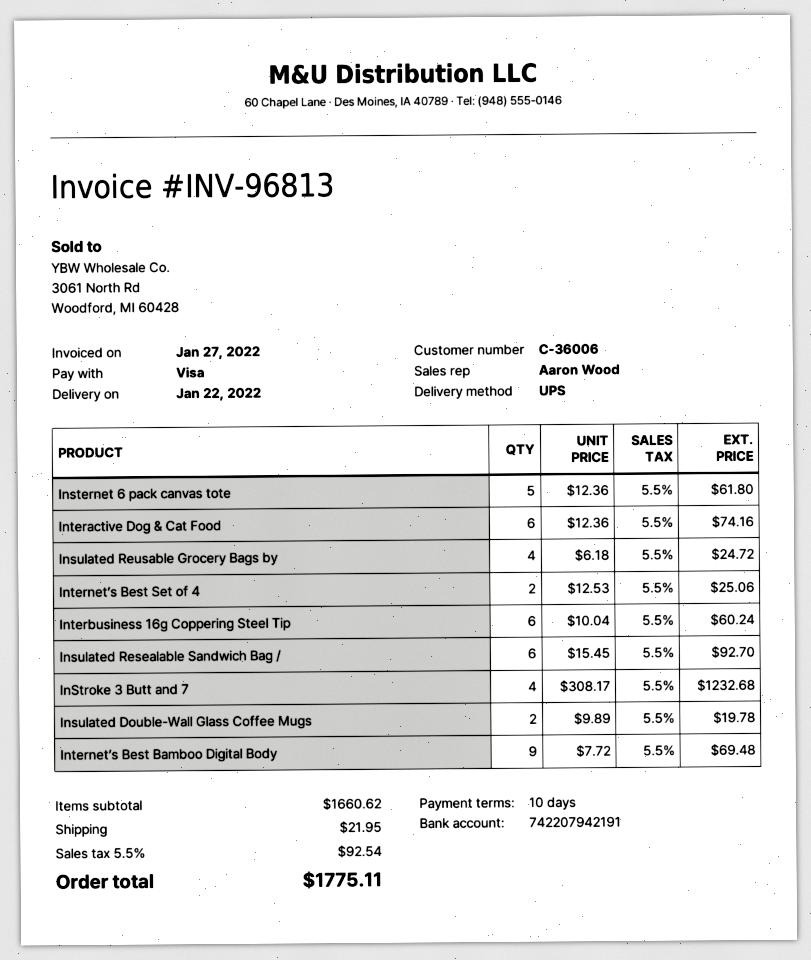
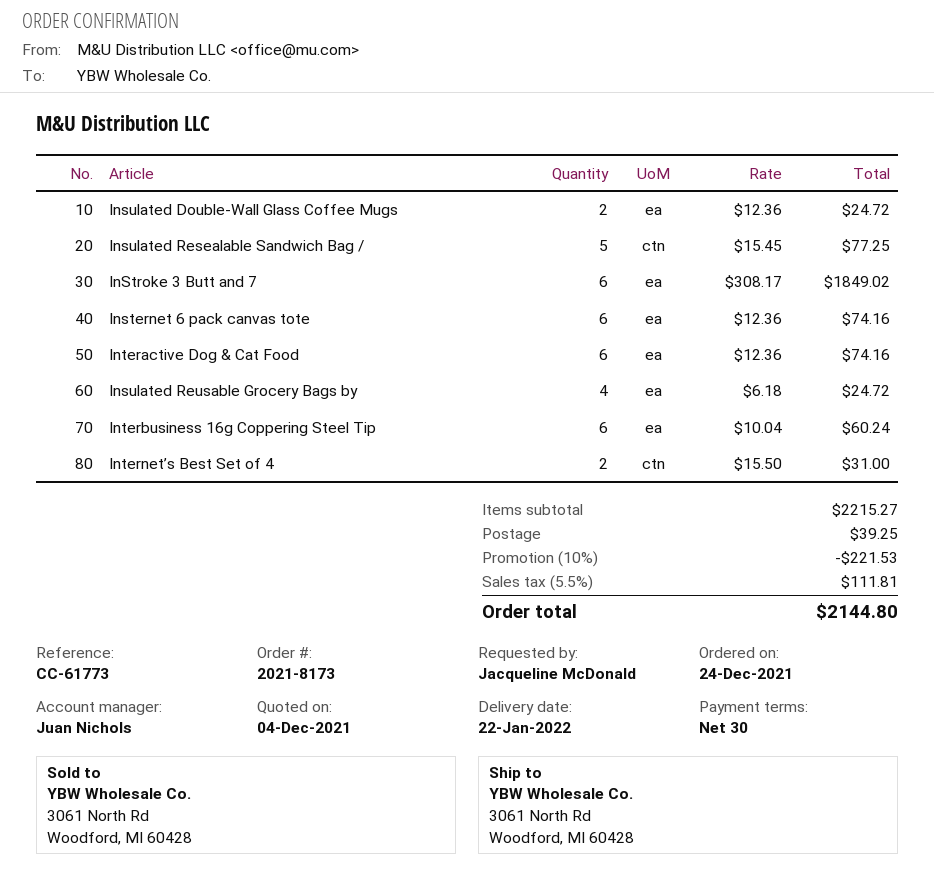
payment terms: 10 days -> 30 days
sales rep: Aaron Wood -> Juan Nichols
Insternet 6 pack canvas tote: 5 x 12.36 = 61.80 -> 6 x 12.36 = 74.16
Internet’s Best Set of 4: 2 x 12.53 = 25.06 -> 2 x 15.50 = 31.00
Insulated Resealable Sandwich Bag /: 6 x 15.45 = 92.70 -> 5 x 15.45 = 77.25
InStroke 3 Butt and 7: 4 x 308.17 = 1232.68 -> 6 x 308.17 = 1849.02
Insulated Double-Wall Glass Coffee Mugs: 2 x 9.89 = 19.78 -> 2 x 12.36 = 24.72
Internet’s Best Bamboo Digital Body: 9 x 7.72 = 69.48 -> none
subtotal: 1660.62 -> 2215.27
discount: none -> 10% = 221.53
shipping: 21.95 -> 39.25
tax: 5.5% = 92.54 -> 5.5% = 111.81
total: 1775.11 -> 2144.80

